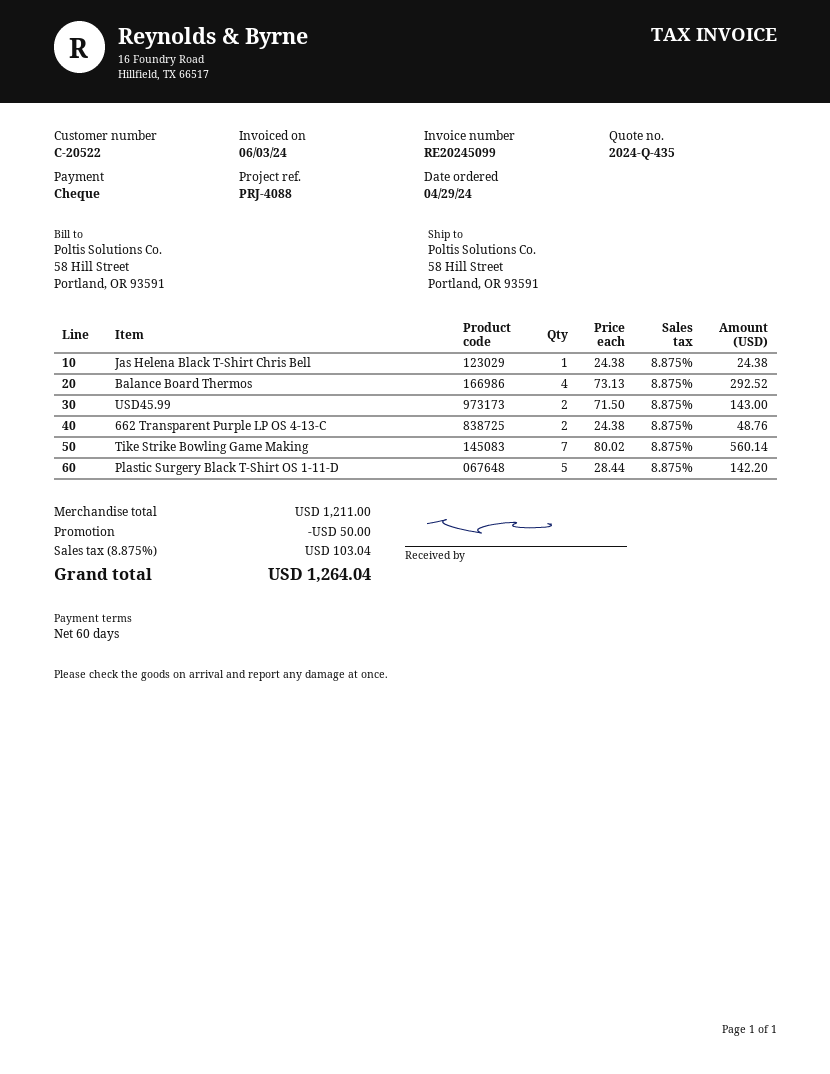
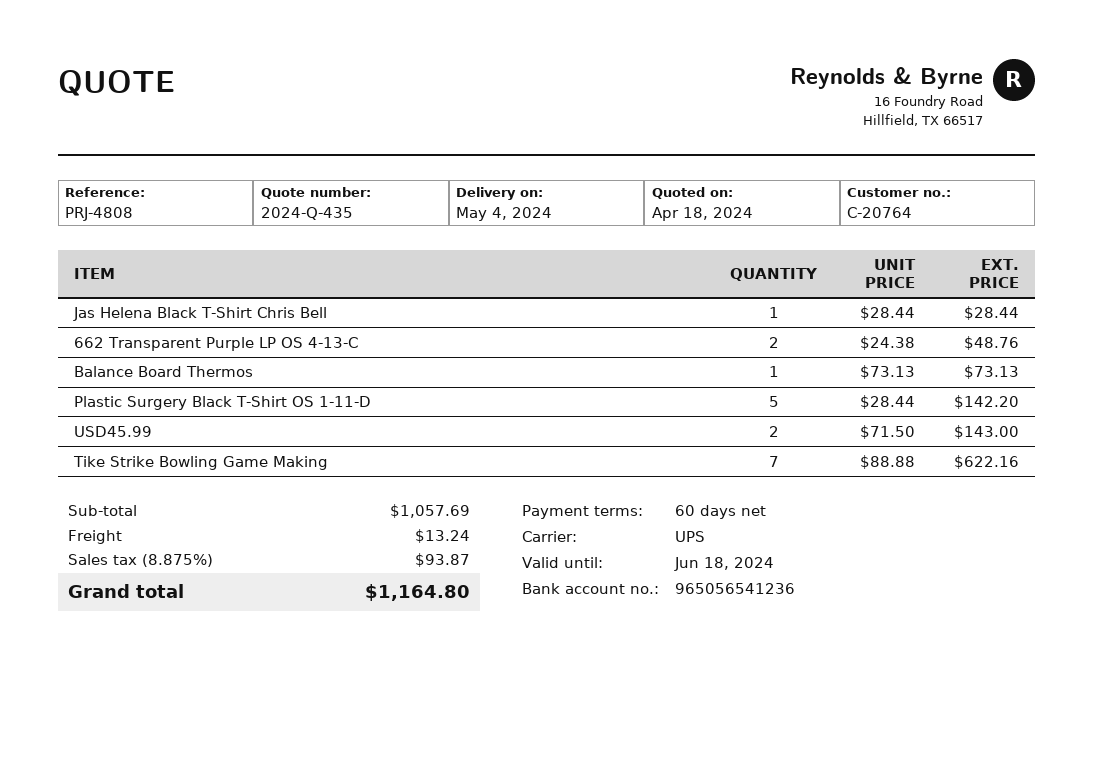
customer number: C-20522 -> C-20764
reference: PRJ-4088 -> PRJ-4808
Jas Helena Black T-Shirt Chris Bell: 1 x 24.38 = 24.38 -> 1 x 28.44 = 28.44
Balance Board Thermos: 4 x 73.13 = 292.52 -> 1 x 73.13 = 73.13
Tike Strike Bowling Game Making: 7 x 80.02 = 560.14 -> 7 x 88.88 = 622.16
subtotal: 1211.00 -> 1057.69
discount: 50.00 -> none
shipping: none -> 13.24
tax: 8.875% = 103.04 -> 8.875% = 93.87
total: 1264.04 -> 1164.80

